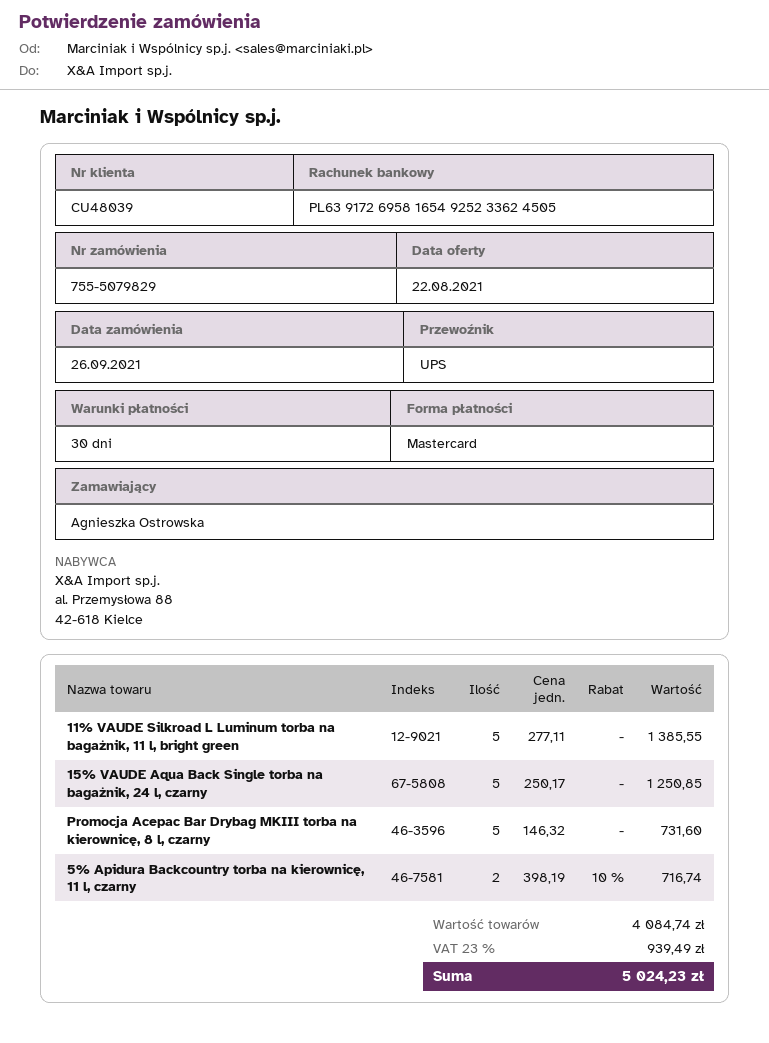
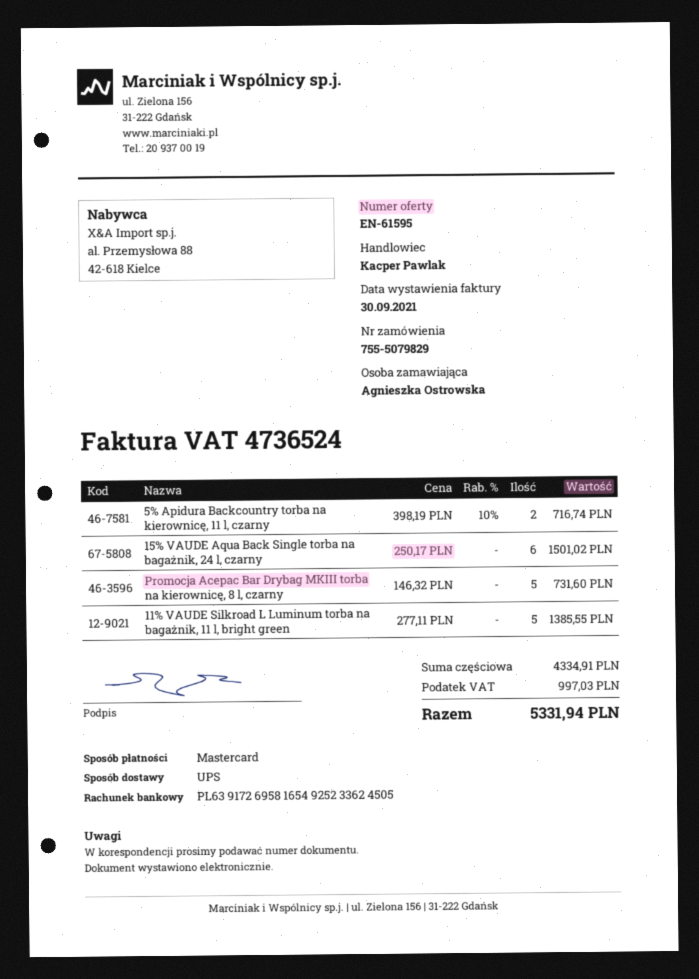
15% VAUDE Aqua Back Single torba na bagażnik, 24 l, czarny: 5 x 250.17 = 1250.85 -> 6 x 250.17 = 1501.02
subtotal: 4084.74 -> 4334.91
tax: 939.49 -> 997.03
total: 5024.23 -> 5331.94

